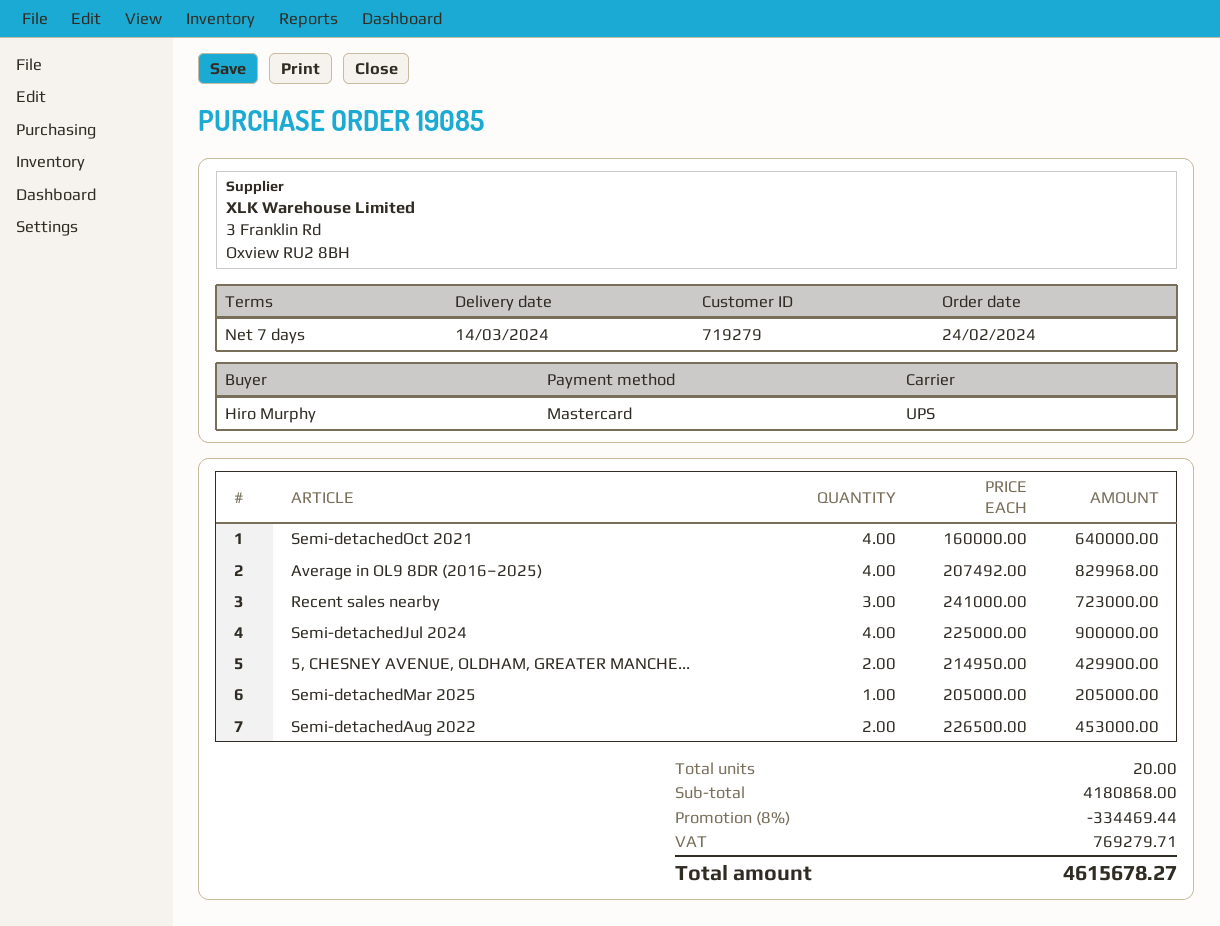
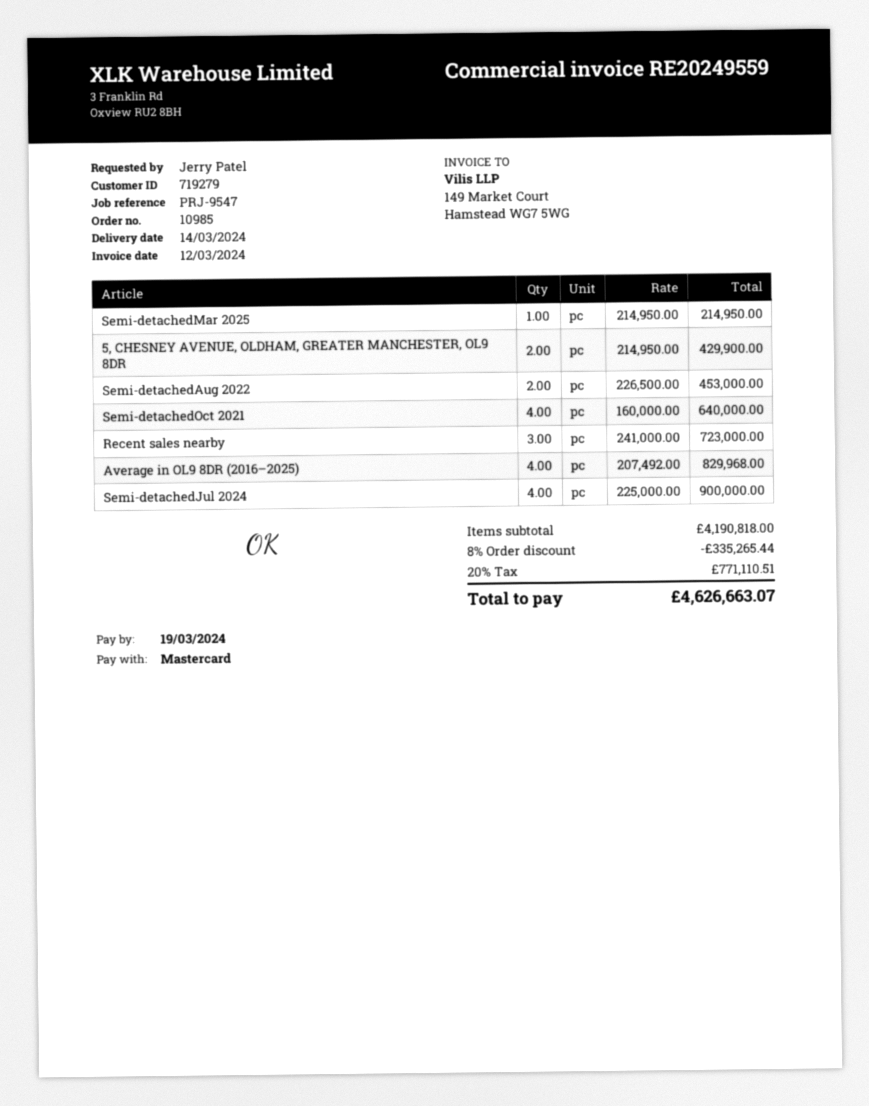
order number: 19085 -> 10985
ordered by: Hiro Murphy -> Jerry Patel
Semi-detachedMar 2025: 1 x 205000.00 = 205000.00 -> 1 x 214950.00 = 214950.00
subtotal: 4180868.00 -> 4190818.00
discount: 8% = 334469.44 -> 8% = 335265.44
tax: 769279.71 -> 771110.51
total: 4615678.27 -> 4626663.07

